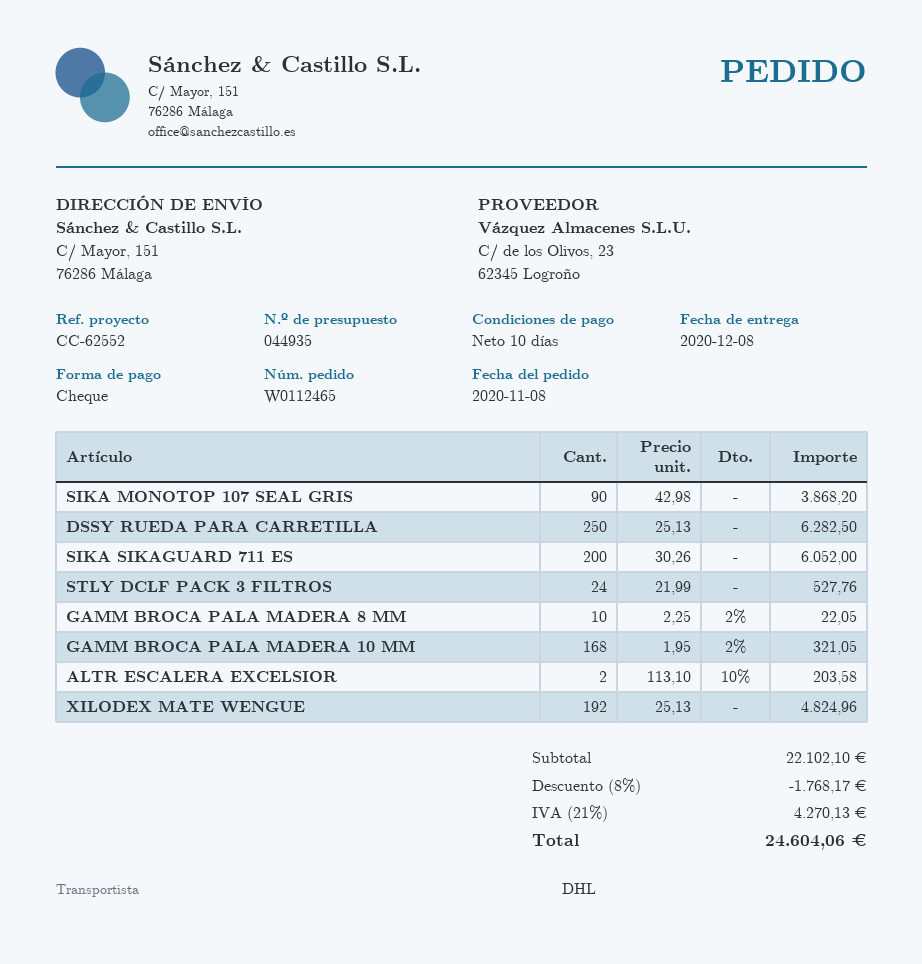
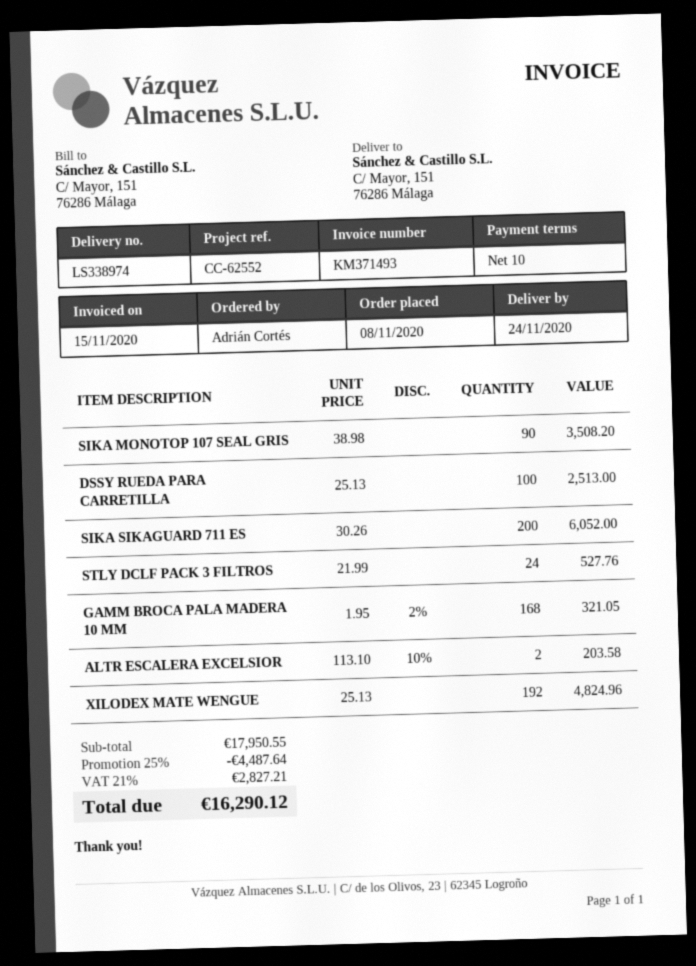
delivery date: 2020-12-08 -> 2020-11-24
SIKA MONOTOP 107 SEAL GRIS: 90 x 42.98 = 3868.20 -> 90 x 38.98 = 3508.20
DSSY RUEDA PARA CARRETILLA: 250 x 25.13 = 6282.50 -> 100 x 25.13 = 2513.00
GAMM BROCA PALA MADERA 8 MM: 10 x 2.25 - 2% = 22.05 -> none
subtotal: 22102.10 -> 17950.55
discount: 8% = 1768.17 -> 25% = 4487.64
tax: 21% = 4270.13 -> 21% = 2827.21
total: 24604.06 -> 16290.12

